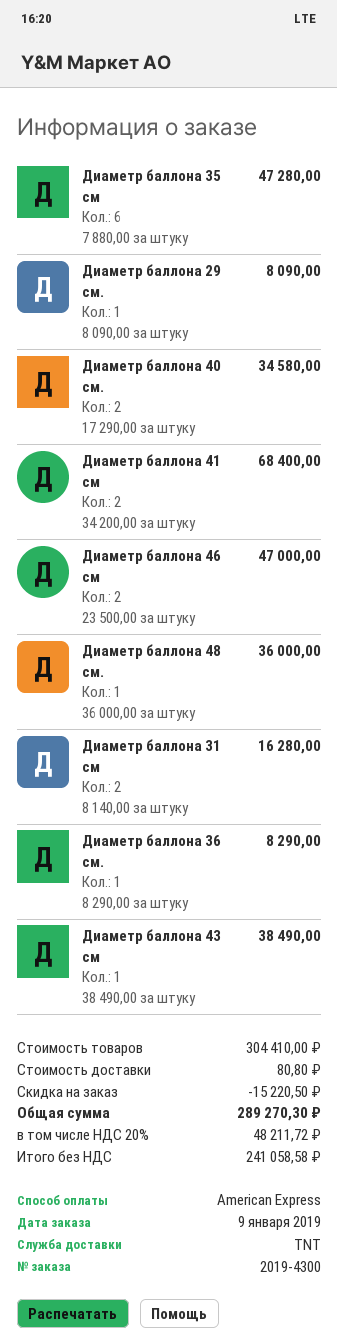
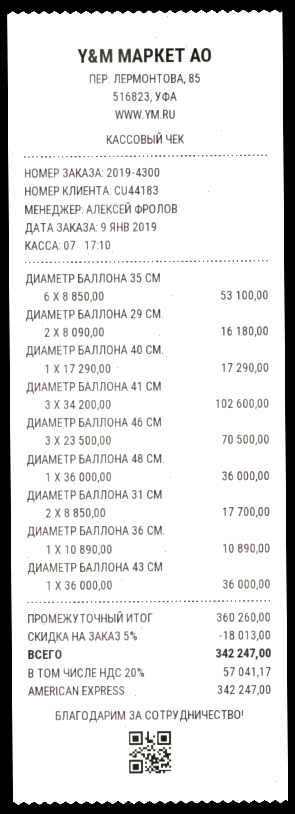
Диаметр баллона 35 см: 6 x 7880.00 = 47280.00 -> 6 x 8850.00 = 53100.00
Диаметр баллона 29 см.: 1 x 8090.00 = 8090.00 -> 2 x 8090.00 = 16180.00
Диаметр баллона 40 см.: 2 x 17290.00 = 34580.00 -> 1 x 17290.00 = 17290.00
Диаметр баллона 41 см: 2 x 34200.00 = 68400.00 -> 3 x 34200.00 = 102600.00
Диаметр баллона 46 см: 2 x 23500.00 = 47000.00 -> 3 x 23500.00 = 70500.00
Диаметр баллона 31 см: 2 x 8140.00 = 16280.00 -> 2 x 8850.00 = 17700.00
Диаметр баллона 36 см.: 1 x 8290.00 = 8290.00 -> 1 x 10890.00 = 10890.00
Диаметр баллона 43 см: 1 x 38490.00 = 38490.00 -> 1 x 36000.00 = 36000.00
subtotal: 304410.00 -> 360260.00
discount: 15220.50 -> 18013.00
shipping: 80.80 -> none
tax: 20% = 48211.72 -> 20% = 57041.17
total: 289270.30 -> 342247.00

